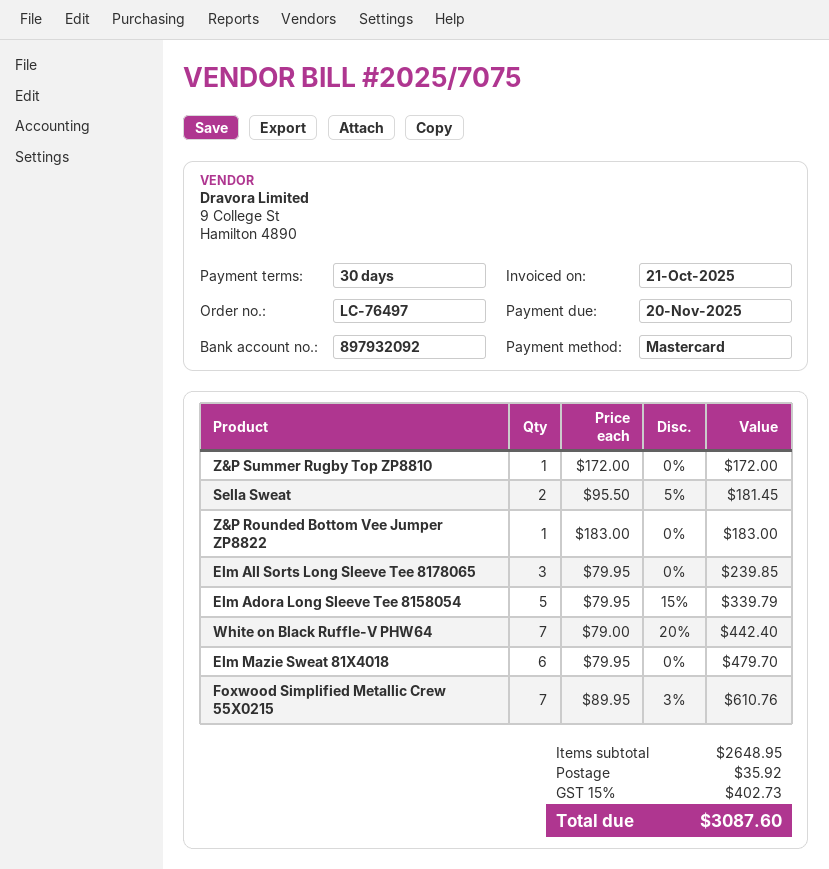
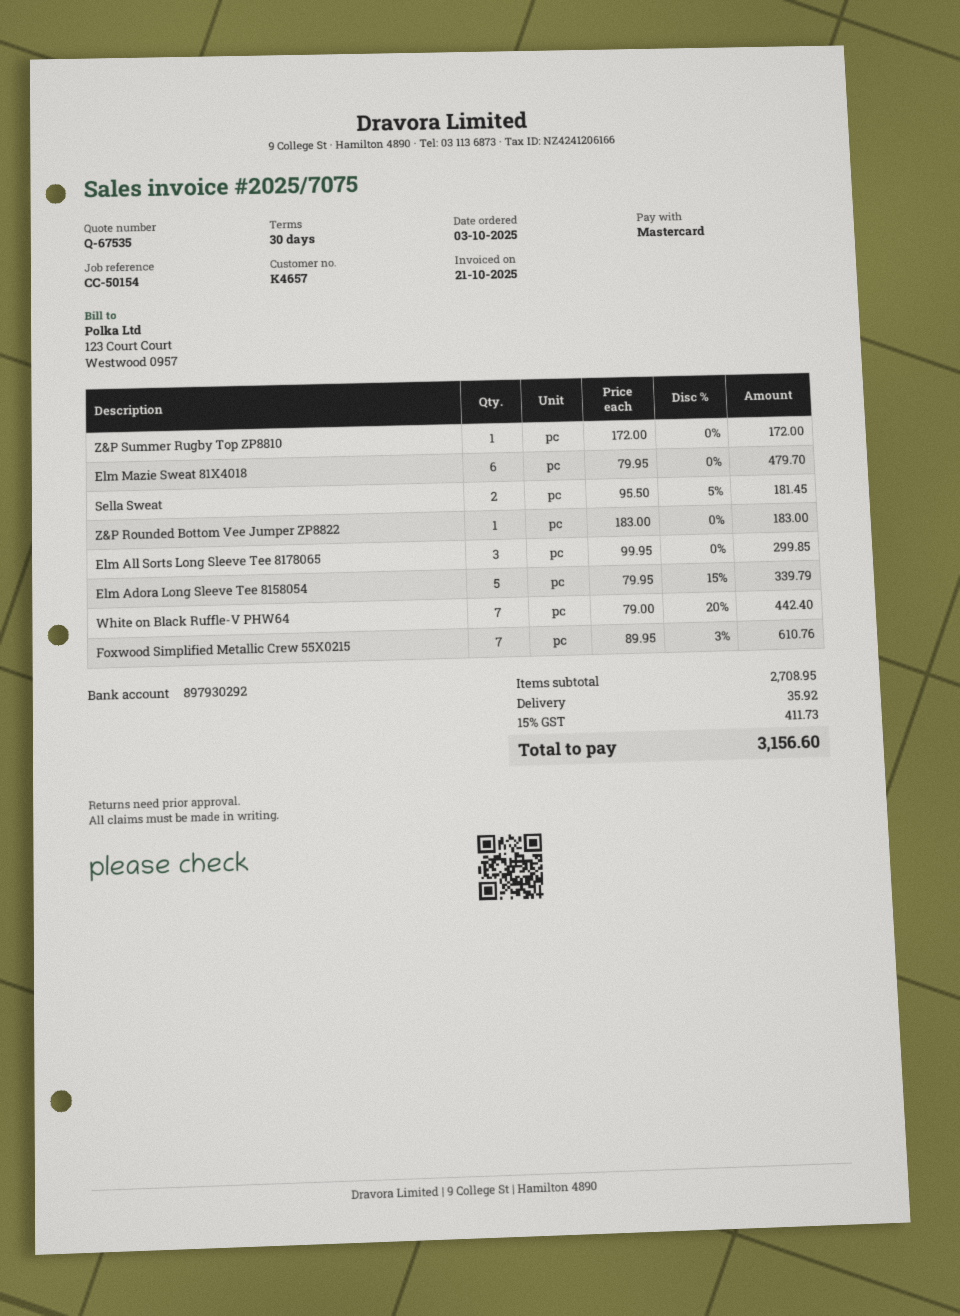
bank account: 897932092 -> 897930292
Elm All Sorts Long Sleeve Tee 8178065: 3 x 79.95 = 239.85 -> 3 x 99.95 = 299.85
subtotal: 2648.95 -> 2708.95
tax: 15% = 402.73 -> 15% = 411.73
total: 3087.60 -> 3156.60

